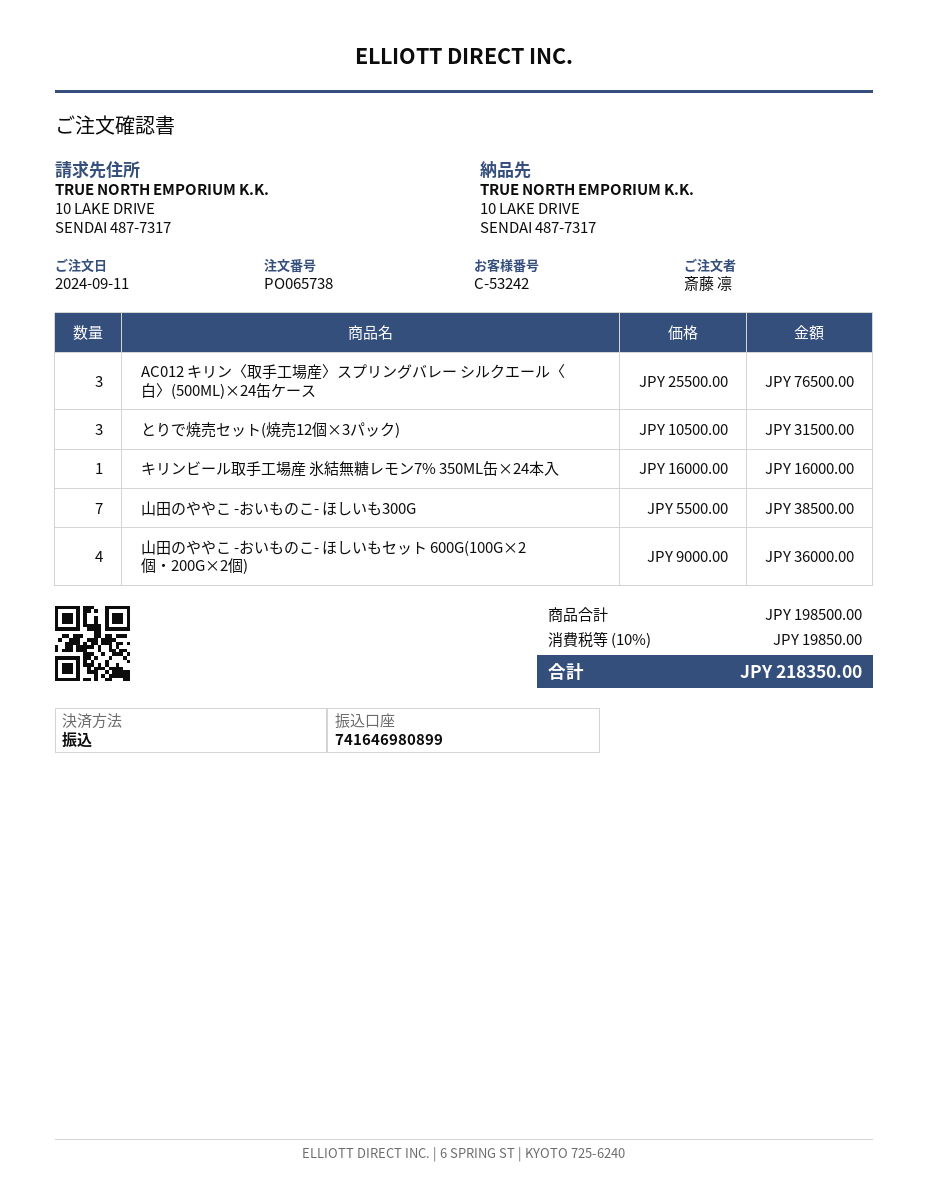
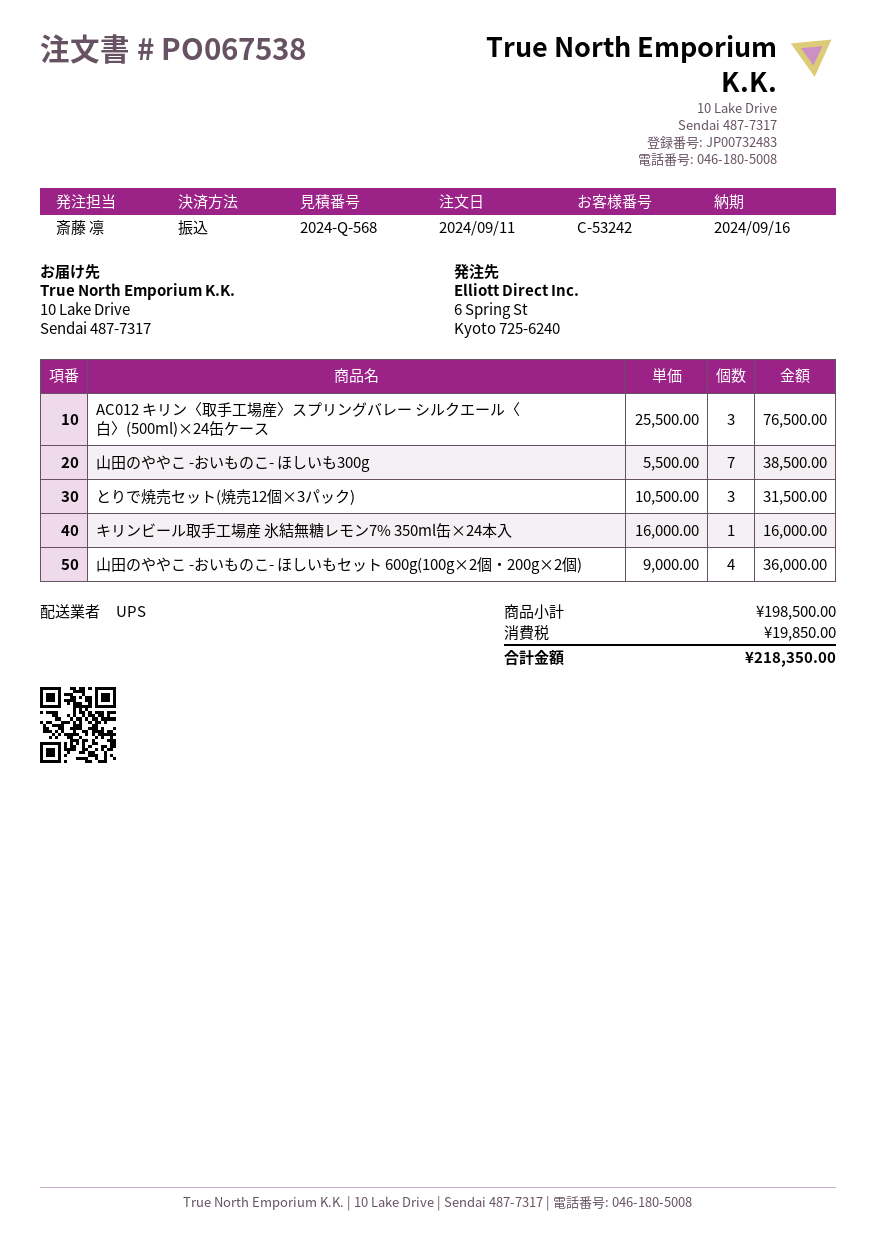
order number: PO065738 -> PO067538

